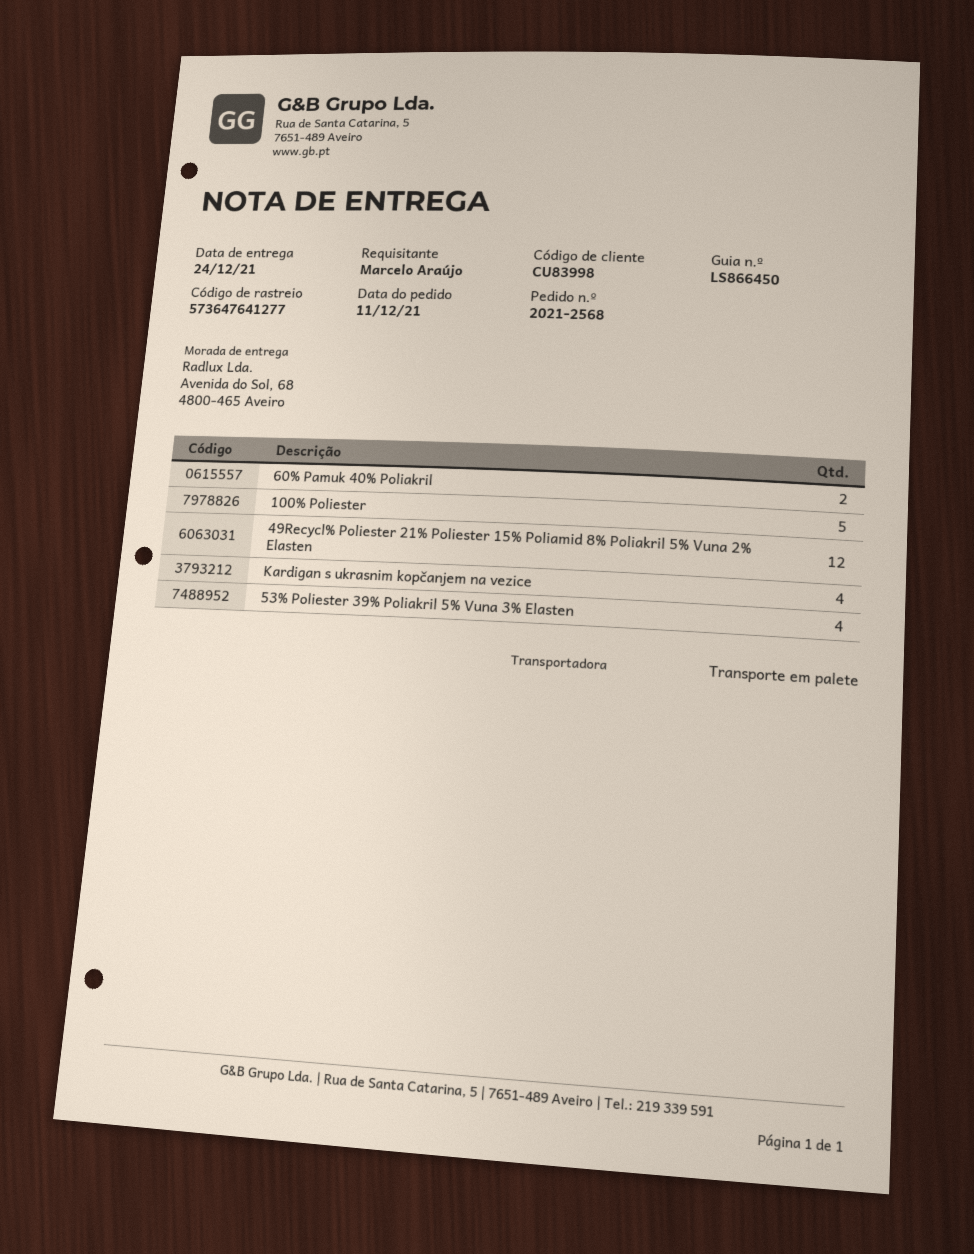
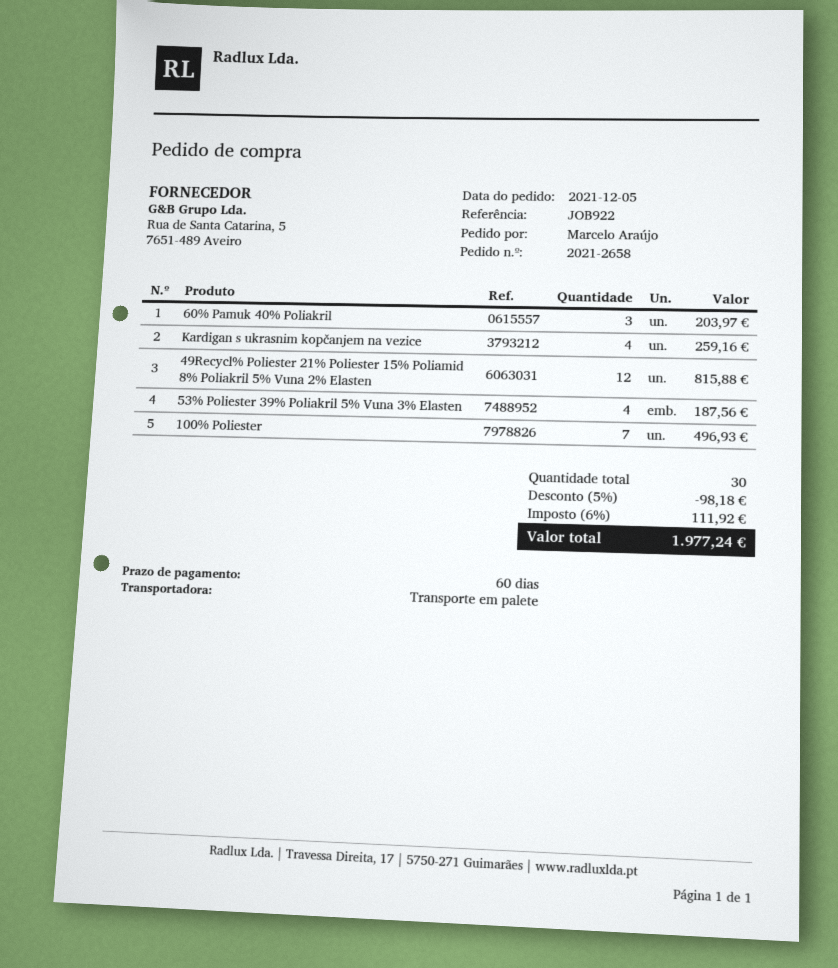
order number: 2021-2568 -> 2021-2658
order date: 2021-12-11 -> 2021-12-05
60% Pamuk 40% Poliakril: 2 -> 3
100% Poliester: 5 -> 7

